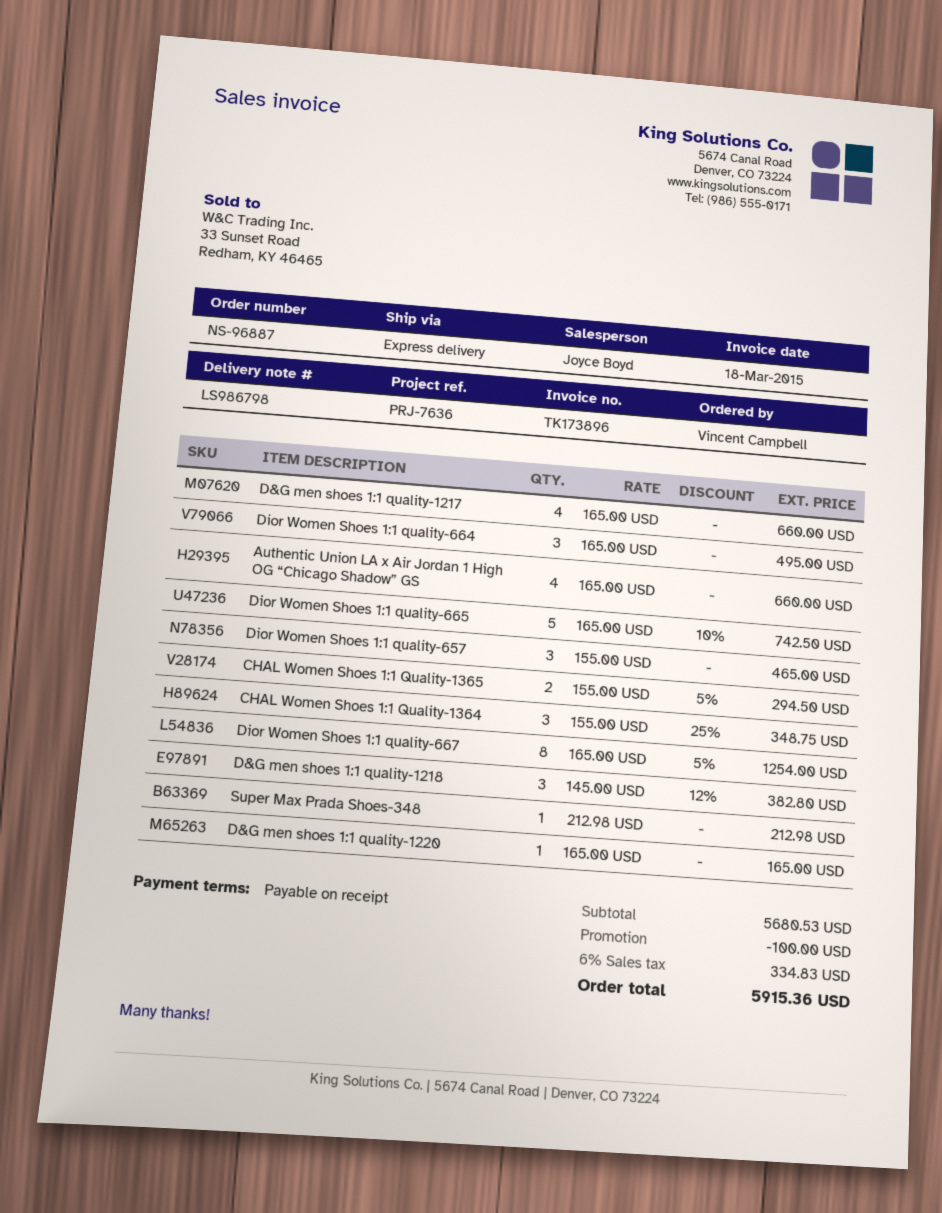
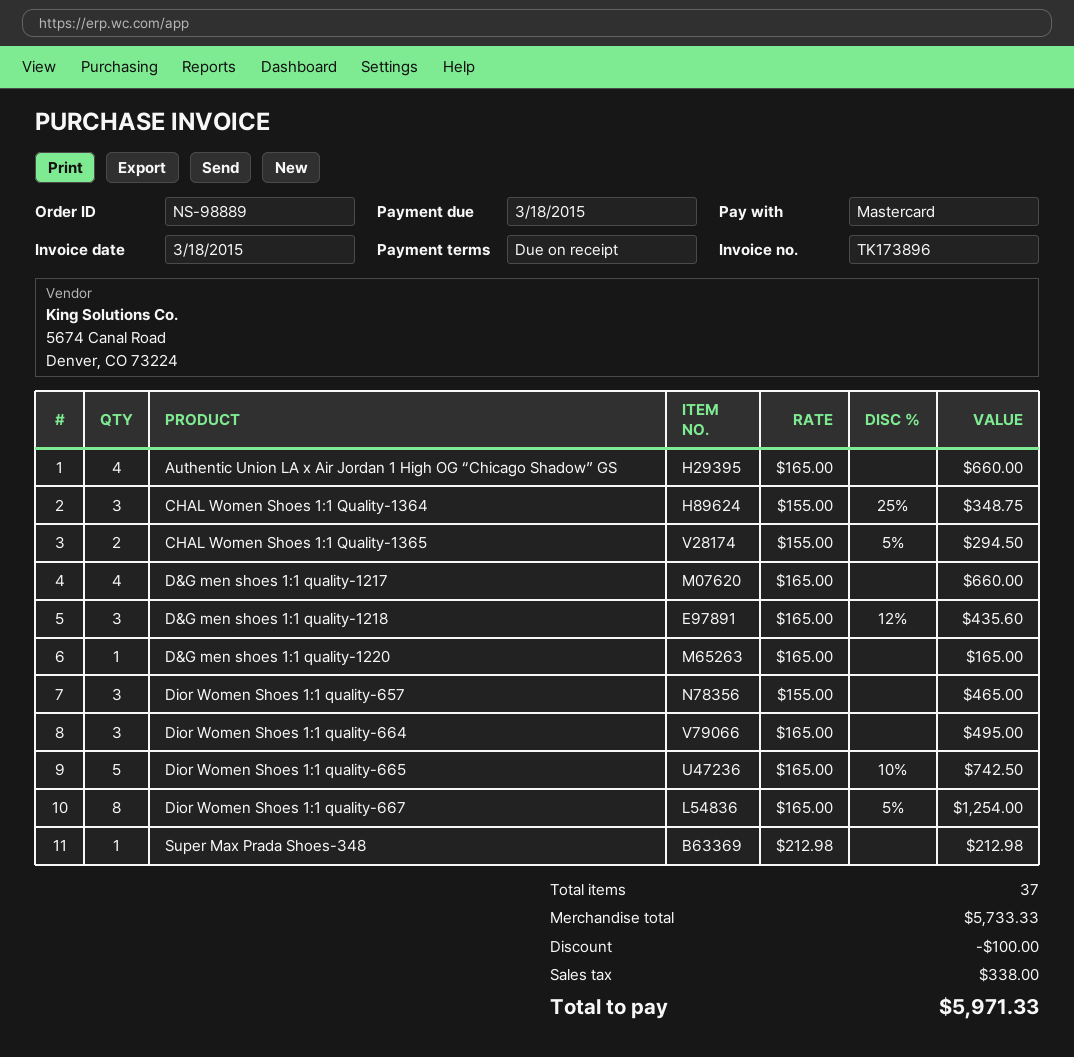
order number: NS-96887 -> NS-98889
D&G men shoes 1:1 quality-1218: 3 x 145.00 - 12% = 382.80 -> 3 x 165.00 - 12% = 435.60
subtotal: 5680.53 -> 5733.33
tax: 334.83 -> 338.00
total: 5915.36 -> 5971.33

